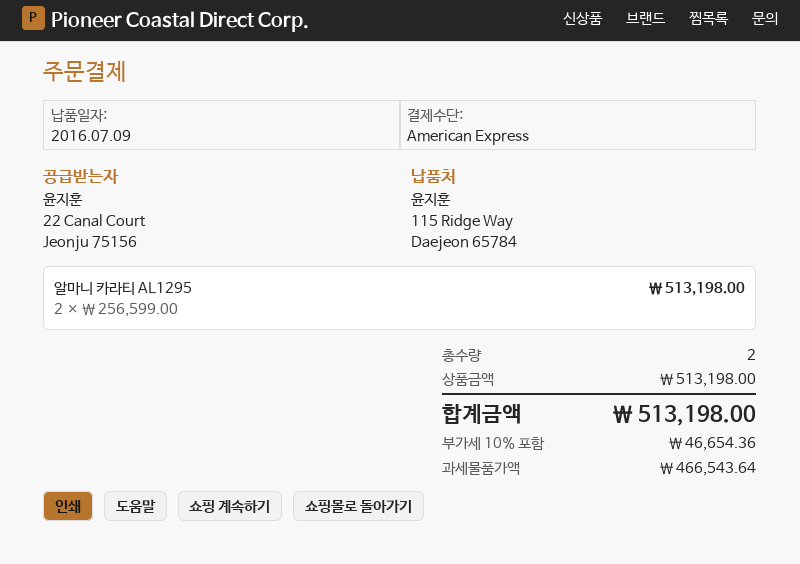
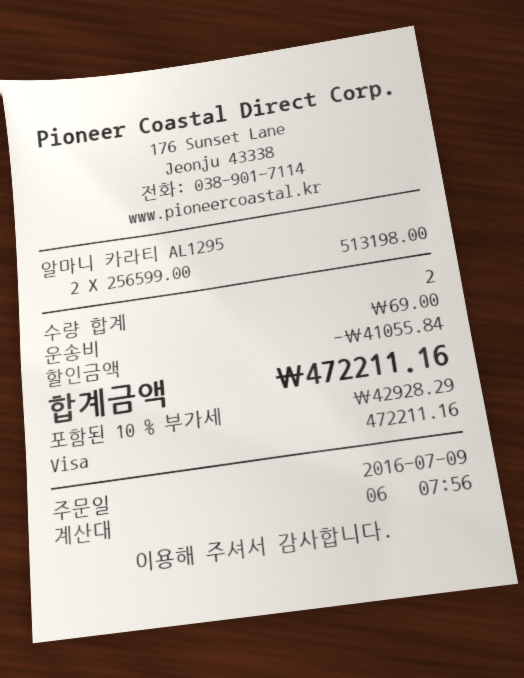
payment method: American Express -> Visa
discount: none -> 41055.84
shipping: none -> 69.00
tax: 10% = 46654.36 -> 10% = 42928.29
total: 513198.00 -> 472211.16

